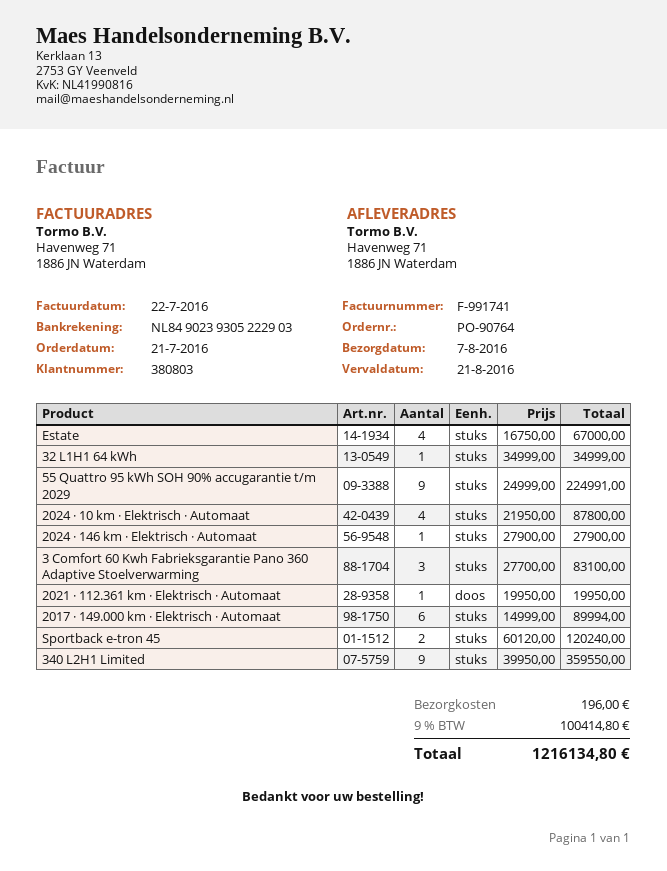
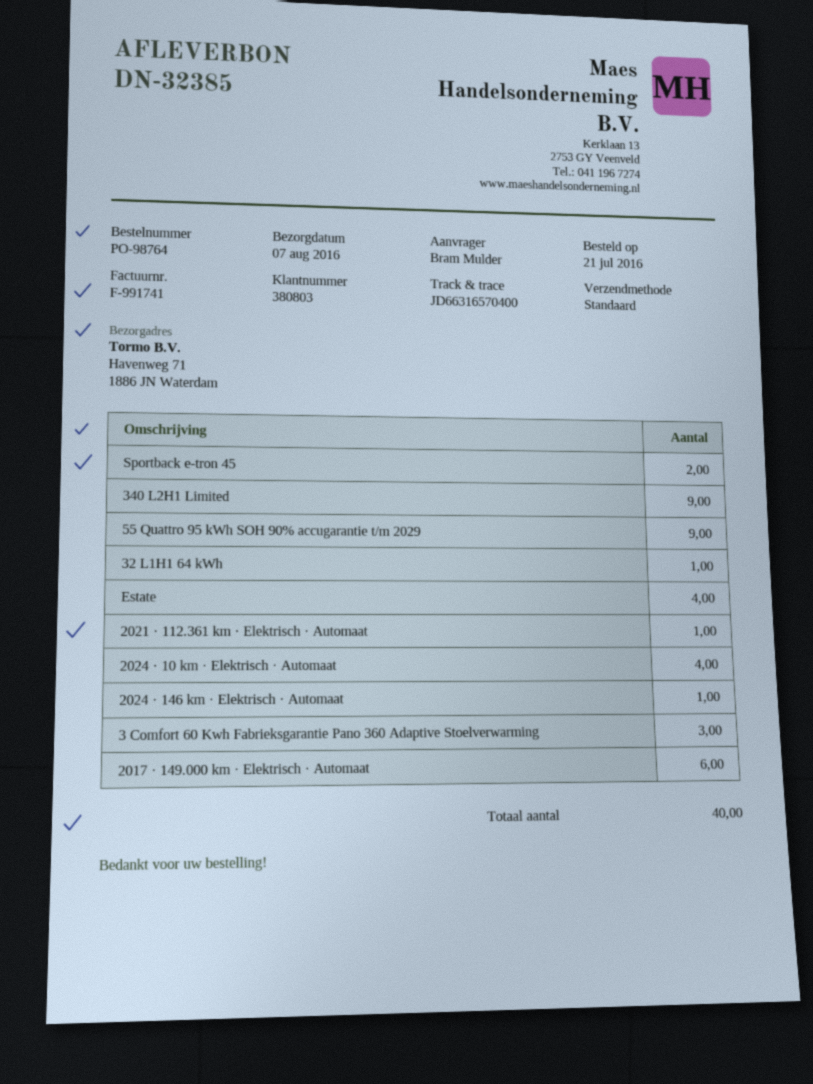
order number: PO-90764 -> PO-98764

